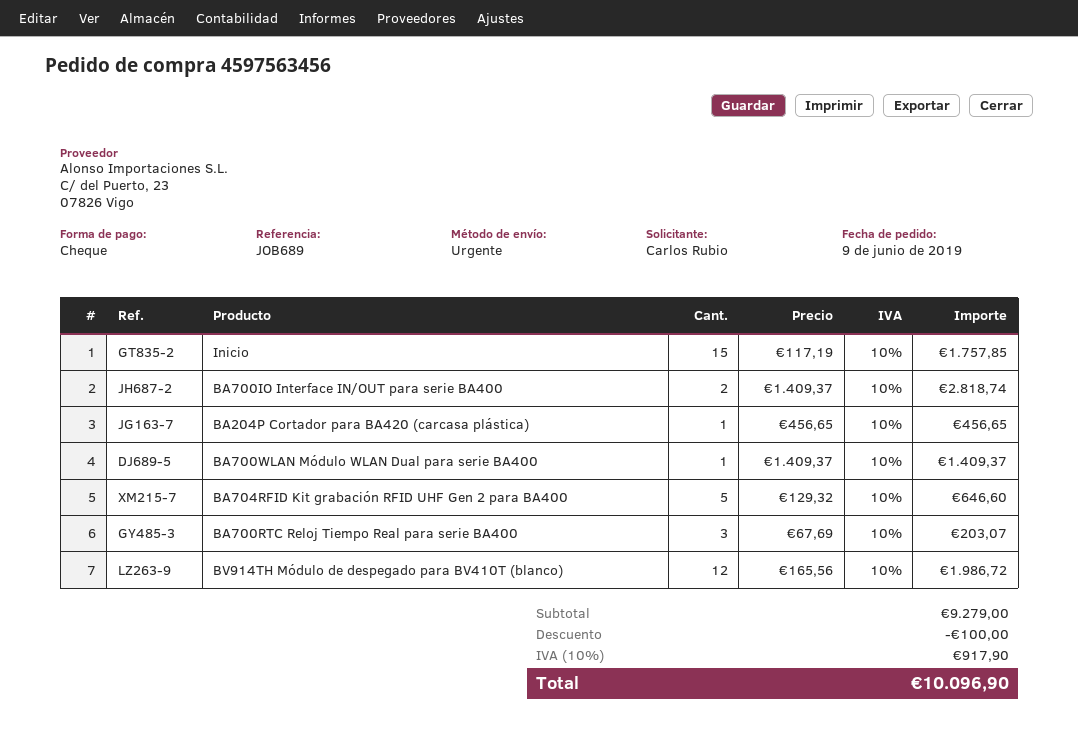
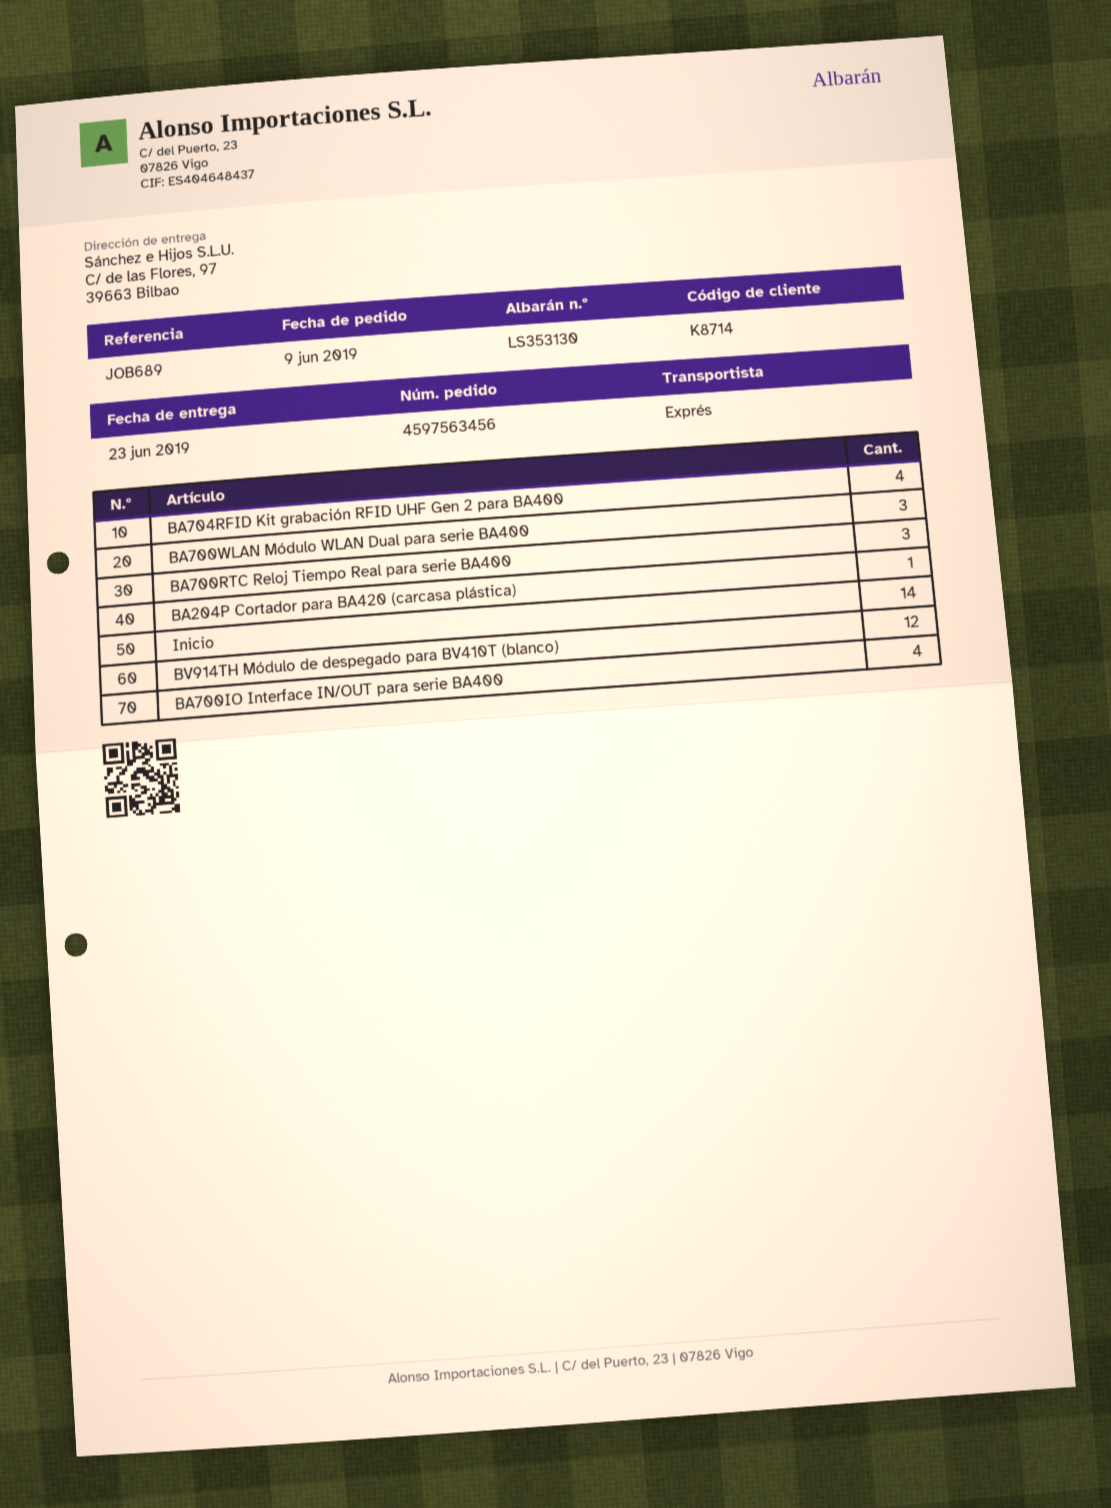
Inicio: 15 -> 14
BA700IO Interface IN/OUT para serie BA400: 2 -> 4
BA700WLAN Módulo WLAN Dual para serie BA400: 1 -> 3
BA704RFID Kit grabación RFID UHF Gen 2 para BA400: 5 -> 4

